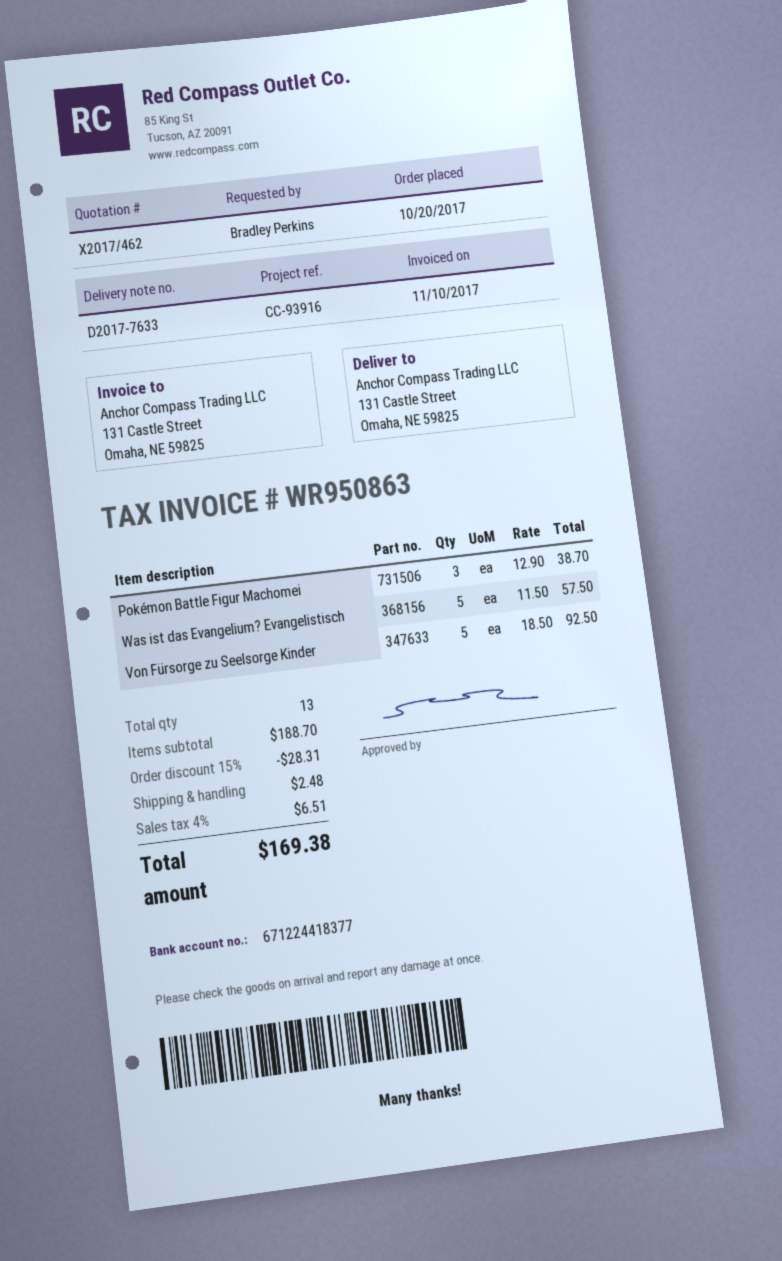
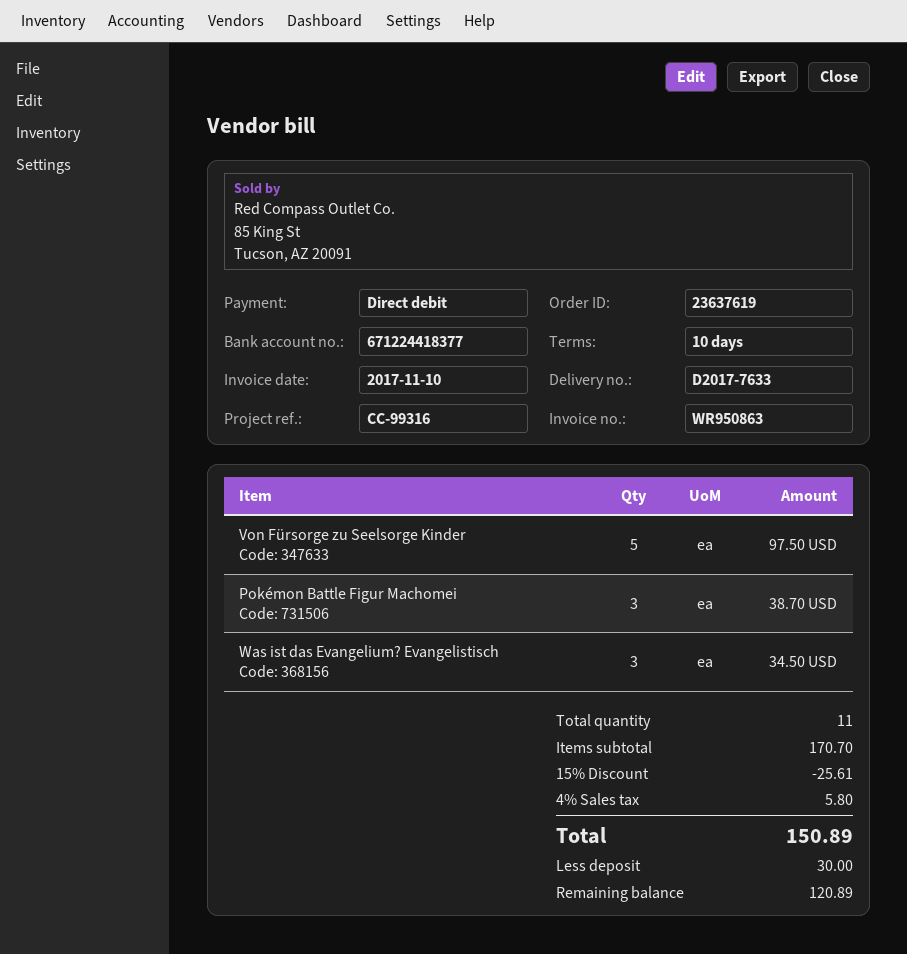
reference: CC-93916 -> CC-99316
Was ist das Evangelium? Evangelistisch: 5 for 57.50 -> 3 for 34.50
Von Fürsorge zu Seelsorge Kinder: 5 for 92.50 -> 5 for 97.50
total quantity: 13 -> 11
subtotal: 188.70 -> 170.70
discount: 15% = 28.31 -> 15% = 25.61
shipping: 2.48 -> none
tax: 4% = 6.51 -> 4% = 5.80
total: 169.38 -> 150.89

